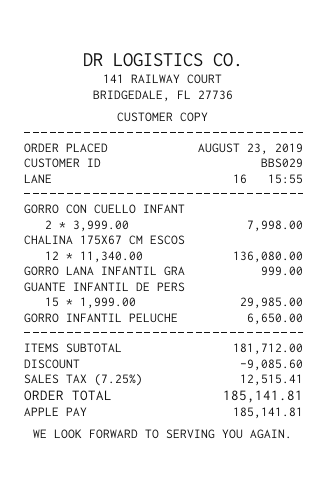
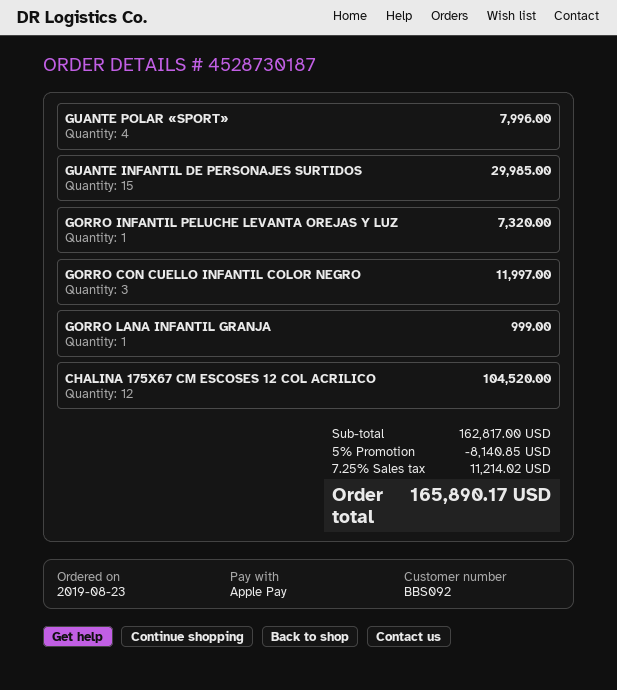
customer number: BBS029 -> BBS092
GORRO CON CUELLO INFANT: 2 for 7998.00 -> 3 for 11997.00
CHALINA 175X67 CM ESCOS: 12 for 136080.00 -> 12 for 104520.00
GORRO INFANTIL PELUCHE: 1 for 6650.00 -> 1 for 7320.00
GUANTE POLAR «SPORT»: none -> 4 for 7996.00
subtotal: 181712.00 -> 162817.00
discount: 9085.60 -> 8140.85
tax: 7.25% = 12515.41 -> 7.25% = 11214.02
total: 185141.81 -> 165890.17

